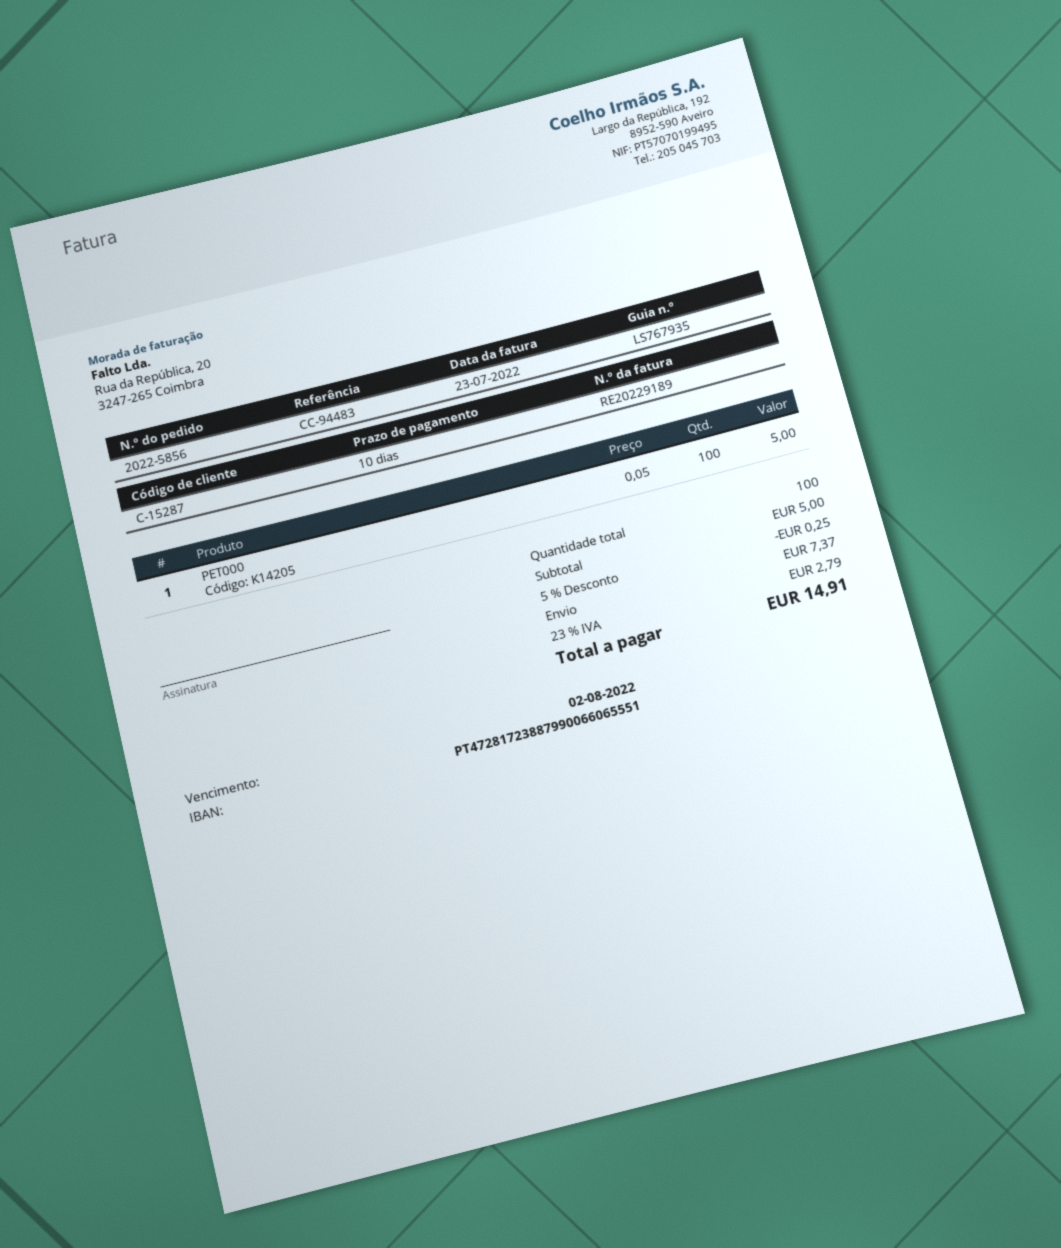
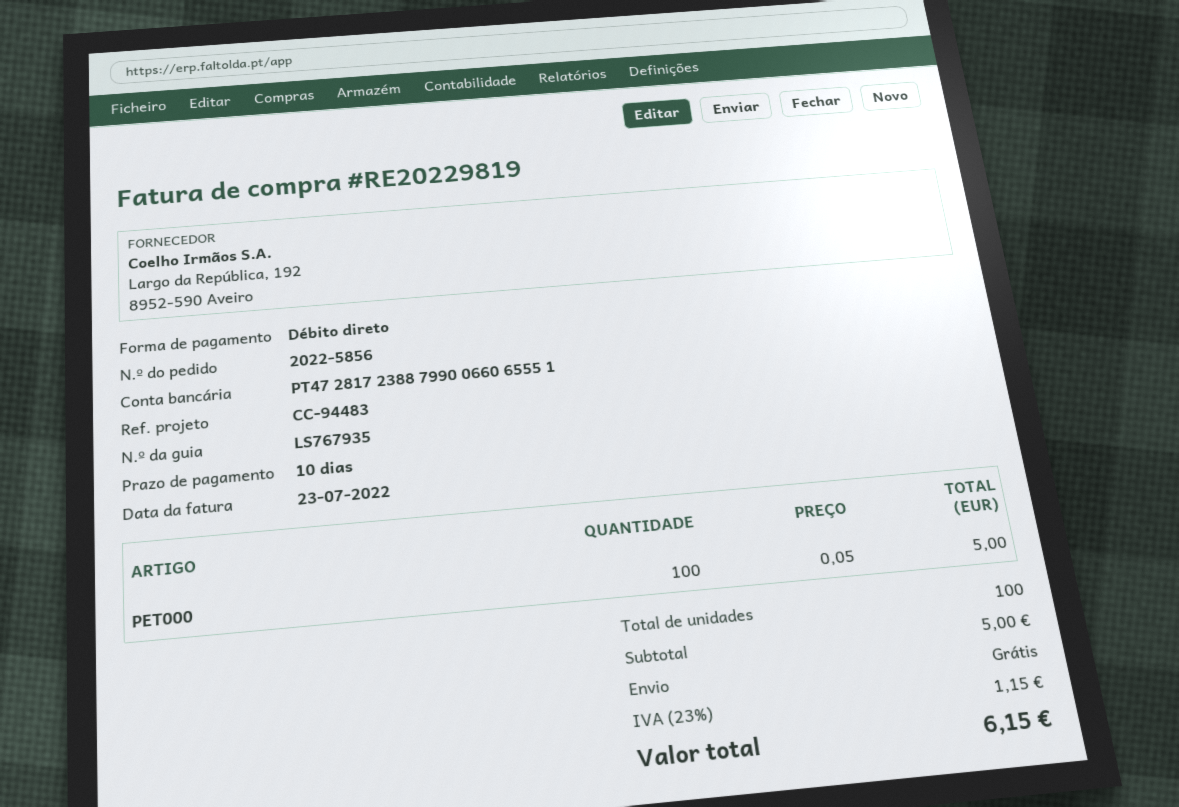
invoice number: RE20229189 -> RE20229819
discount: 5% = 0.25 -> none
shipping: 7.37 -> 0.00
tax: 23% = 2.79 -> 23% = 1.15
total: 14.91 -> 6.15

